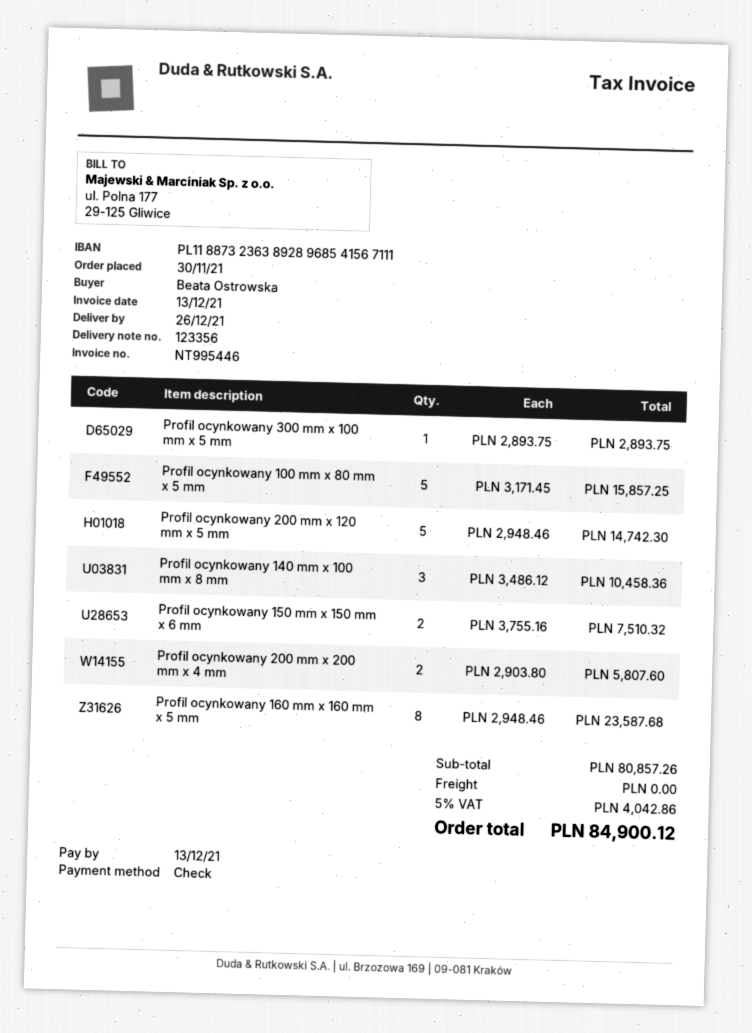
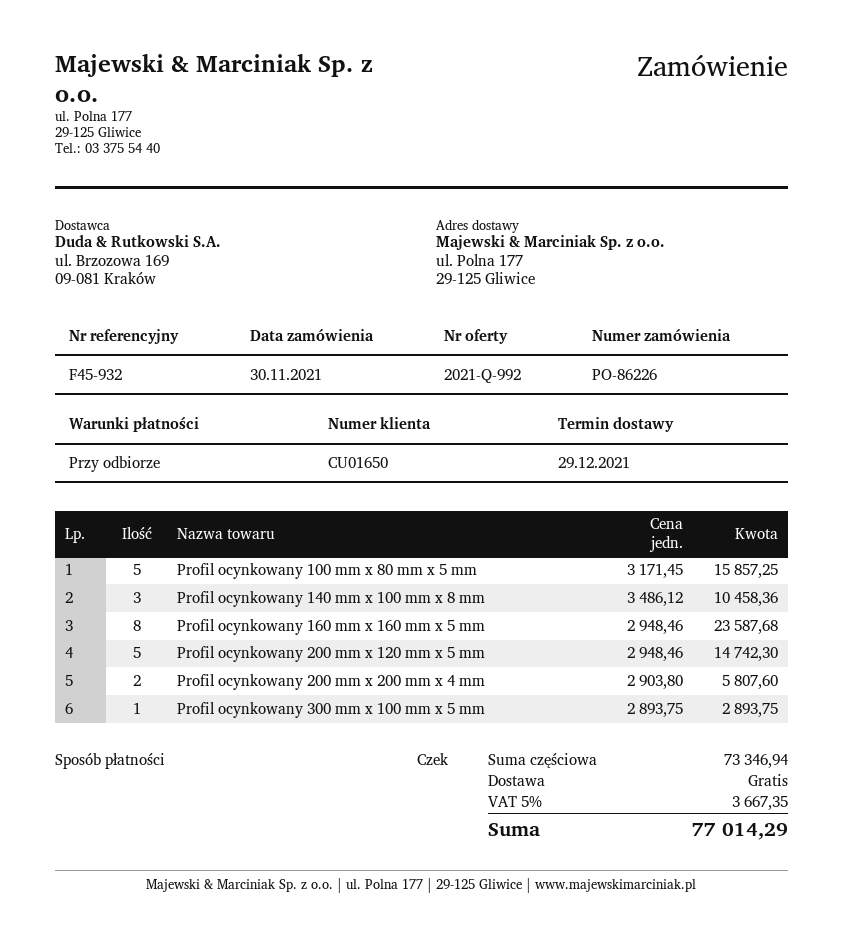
delivery date: 2021-12-26 -> 2021-12-29
Profil ocynkowany 150 mm x 150 mm x 6 mm: 2 x 3755.16 = 7510.32 -> none
subtotal: 80857.26 -> 73346.94
tax: 5% = 4042.86 -> 5% = 3667.35
total: 84900.12 -> 77014.29

